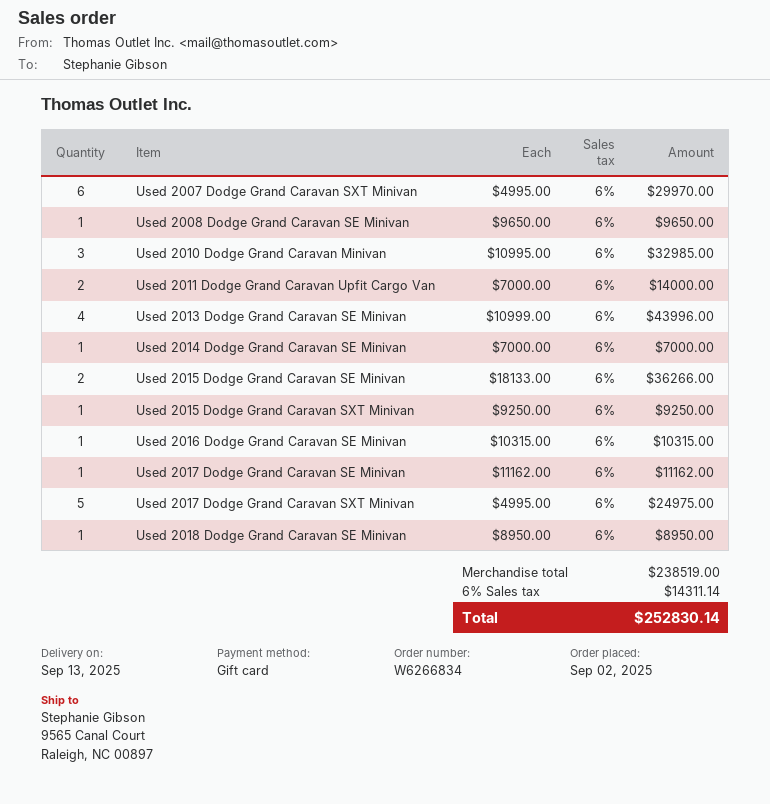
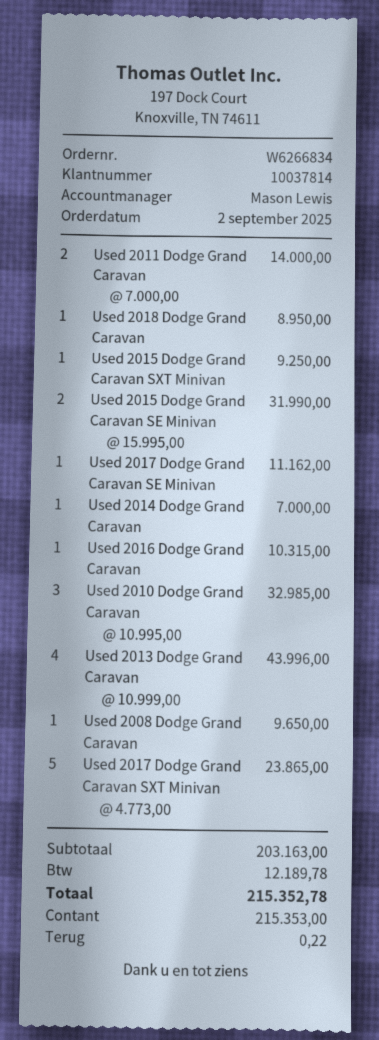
payment method: gift card -> cash
Used 2007 Dodge Grand Caravan SXT Minivan: 6 x 4995.00 = 29970.00 -> none
Used 2015 Dodge Grand Caravan SE Minivan: 2 x 18133.00 = 36266.00 -> 2 x 15995.00 = 31990.00
Used 2017 Dodge Grand Caravan SXT Minivan: 5 x 4995.00 = 24975.00 -> 5 x 4773.00 = 23865.00
subtotal: 238519.00 -> 203163.00
tax: 14311.14 -> 12189.78
total: 252830.14 -> 215352.78

